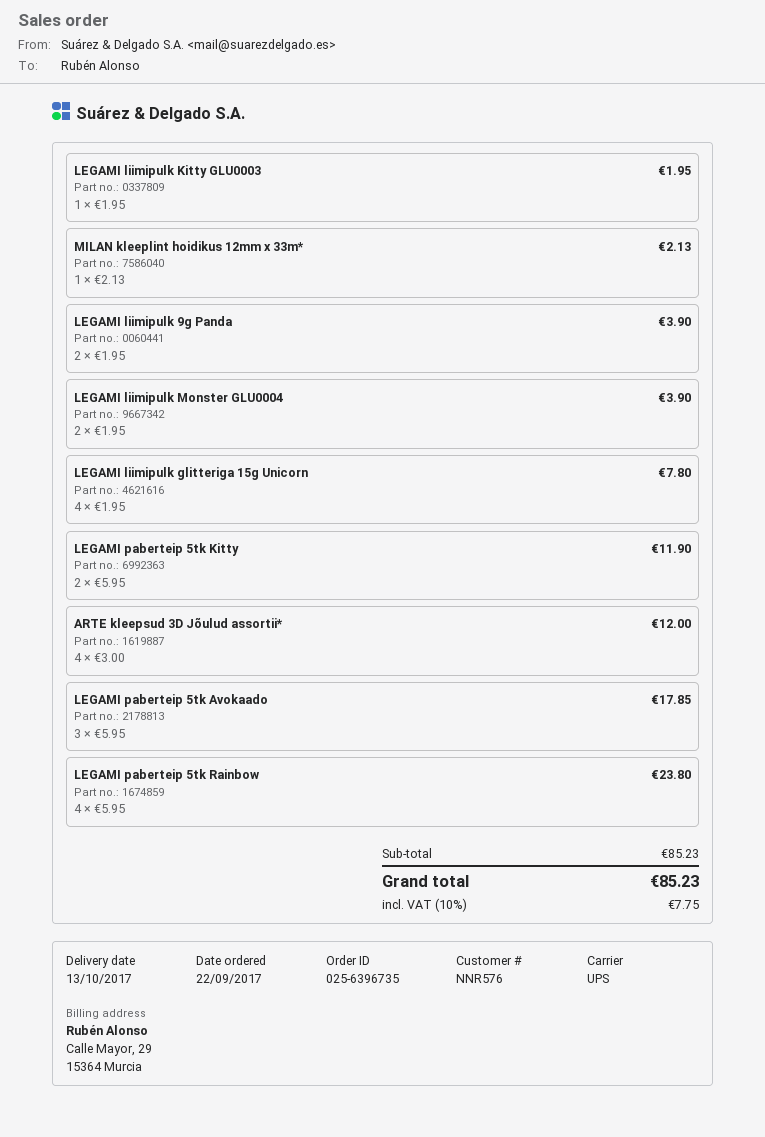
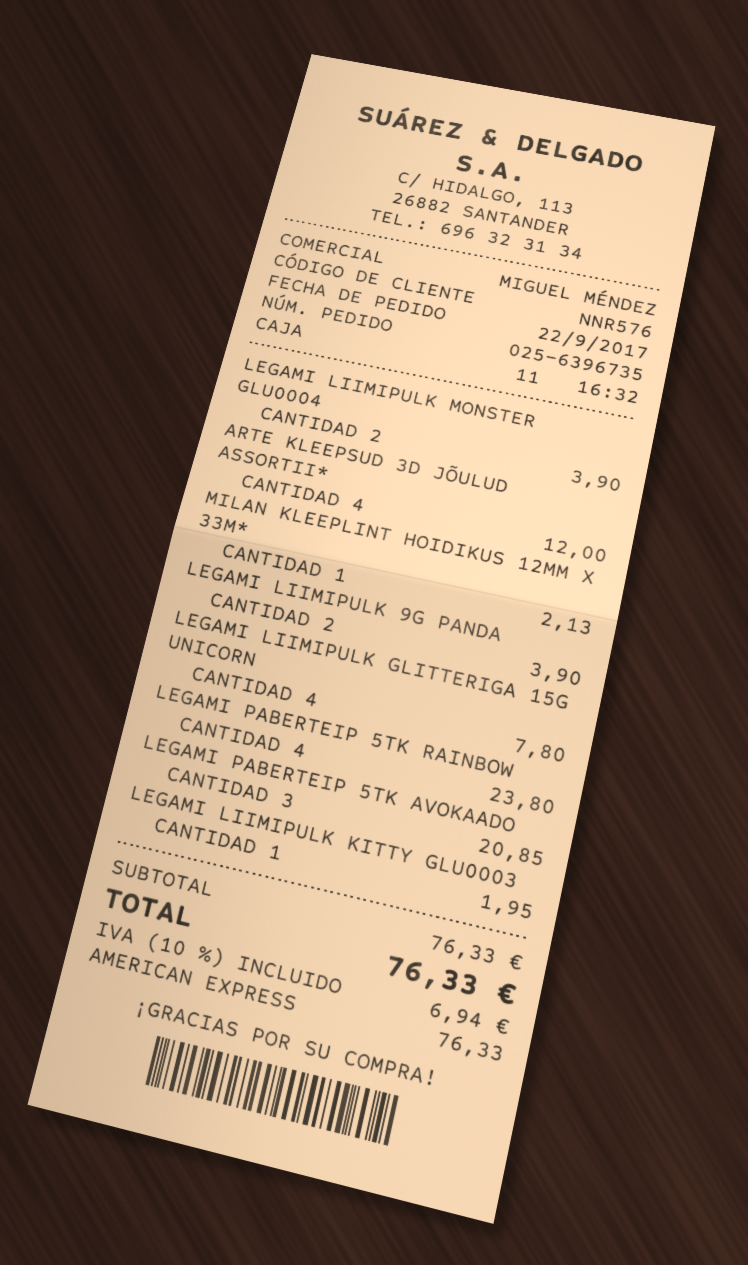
LEGAMI paberteip 5tk Kitty: 2 for 11.90 -> none
LEGAMI paberteip 5tk Avokaado: 3 for 17.85 -> 3 for 20.85
subtotal: 85.23 -> 76.33
tax: 10% = 7.75 -> 10% = 6.94
total: 85.23 -> 76.33

